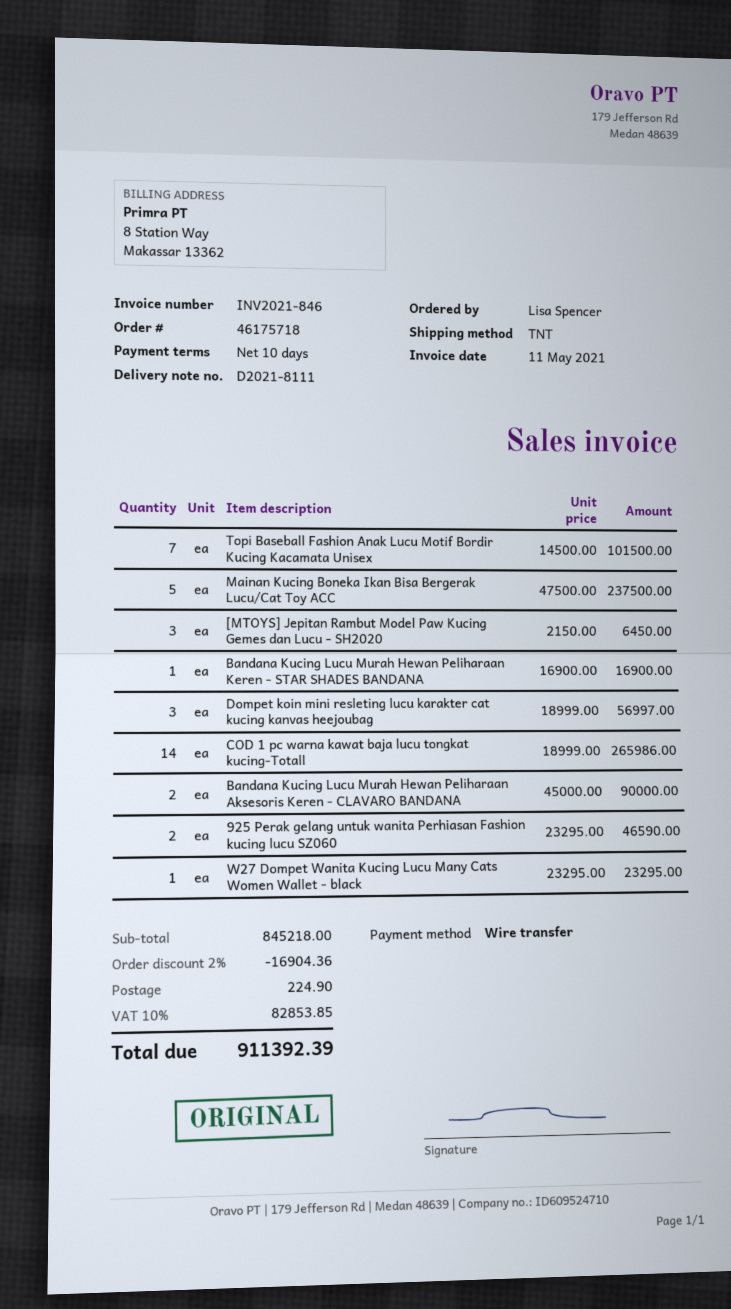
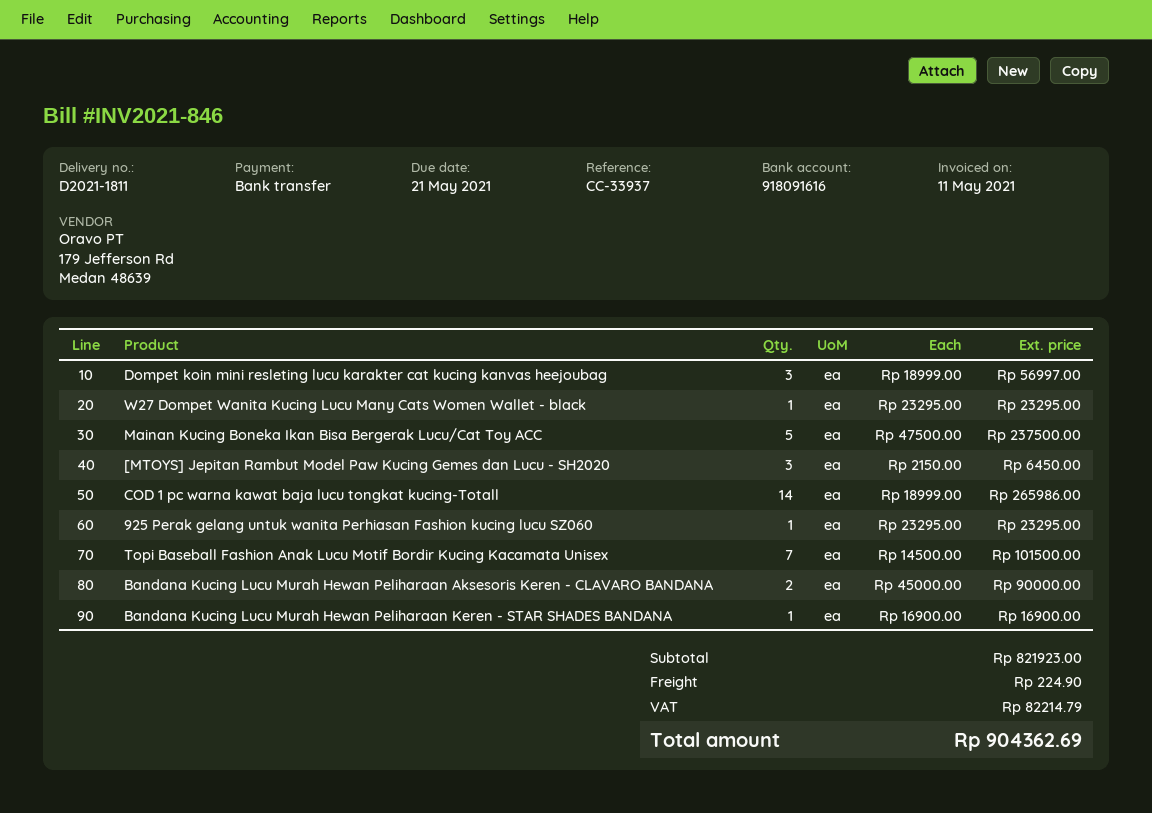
delivery note number: D2021-8111 -> D2021-1811
925 Perak gelang untuk wanita Perhiasan Fashion kucing lucu SZ060: 2 x 23295.00 = 46590.00 -> 1 x 23295.00 = 23295.00
subtotal: 845218.00 -> 821923.00
discount: 2% = 16904.36 -> none
tax: 82853.85 -> 82214.79
total: 911392.39 -> 904362.69

